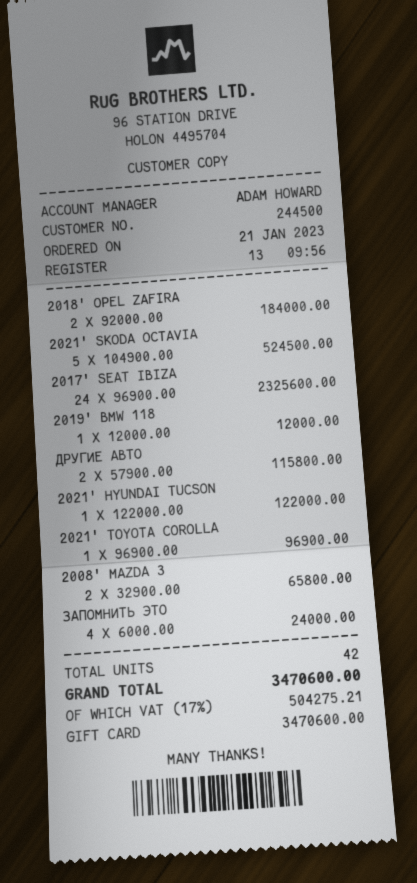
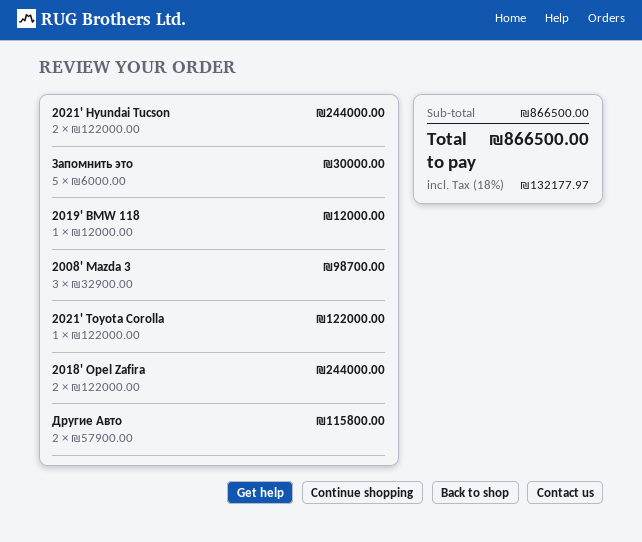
2018' OPEL ZAFIRA: 2 x 92000.00 = 184000.00 -> 2 x 122000.00 = 244000.00
2021' SKODA OCTAVIA: 5 x 104900.00 = 524500.00 -> none
2017' SEAT IBIZA: 24 x 96900.00 = 2325600.00 -> none
2021' HYUNDAI TUCSON: 1 x 122000.00 = 122000.00 -> 2 x 122000.00 = 244000.00
2021' TOYOTA COROLLA: 1 x 96900.00 = 96900.00 -> 1 x 122000.00 = 122000.00
2008' MAZDA 3: 2 x 32900.00 = 65800.00 -> 3 x 32900.00 = 98700.00
ЗАПОМНИТЬ ЭТО: 4 x 6000.00 = 24000.00 -> 5 x 6000.00 = 30000.00
tax: 17% = 504275.21 -> 18% = 132177.97
total: 3470600.00 -> 866500.00

